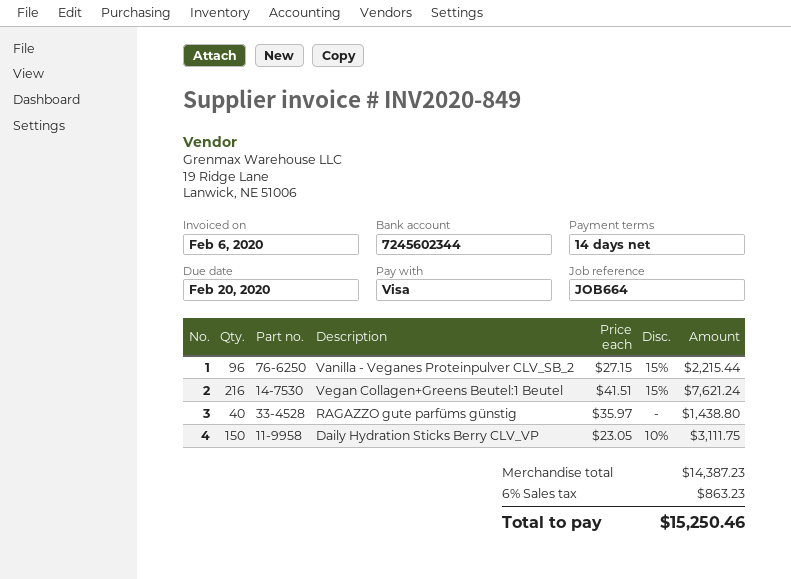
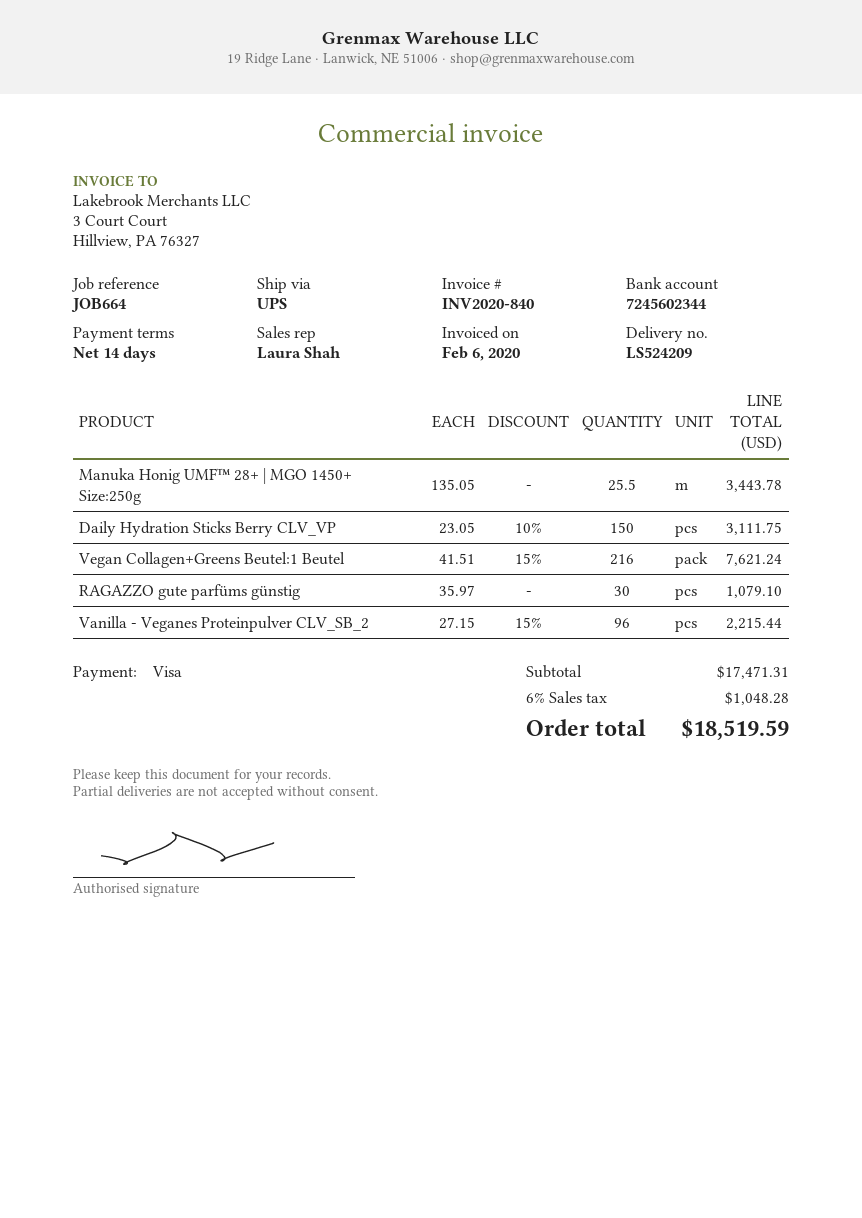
invoice number: INV2020-849 -> INV2020-840
RAGAZZO gute parfüms günstig: 40 x 35.97 = 1438.80 -> 30 x 35.97 = 1079.10
Manuka Honig UMF™ 28+ | MGO 1450+ Size:250g: none -> 25.5 x 135.05 = 3443.78
subtotal: 14387.23 -> 17471.31
tax: 6% = 863.23 -> 6% = 1048.28
total: 15250.46 -> 18519.59

